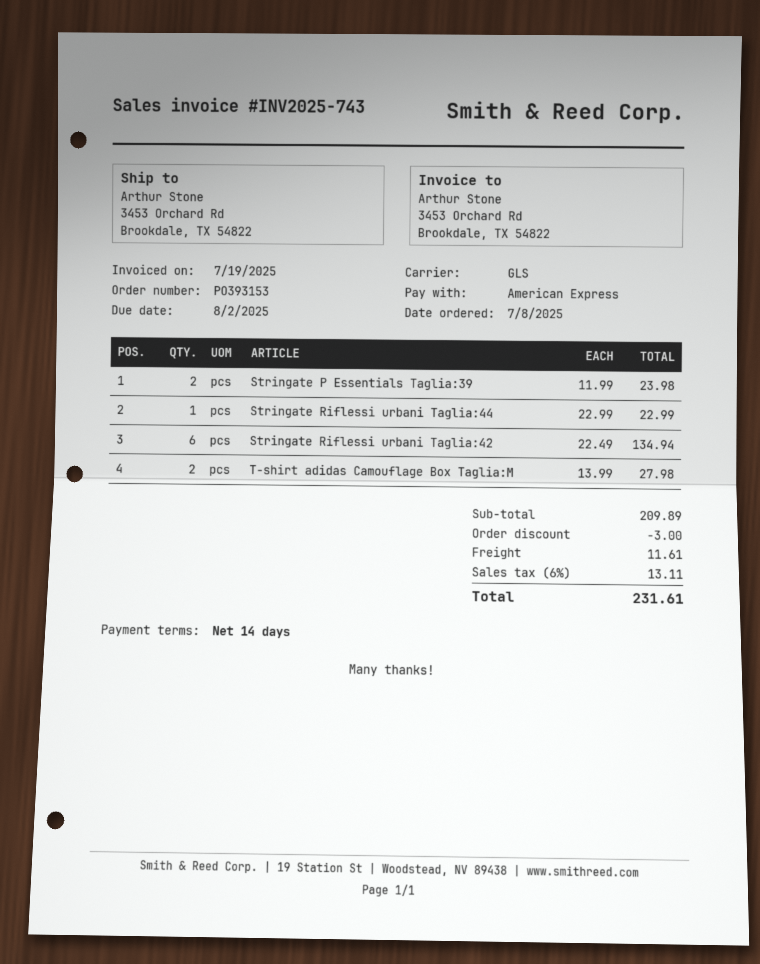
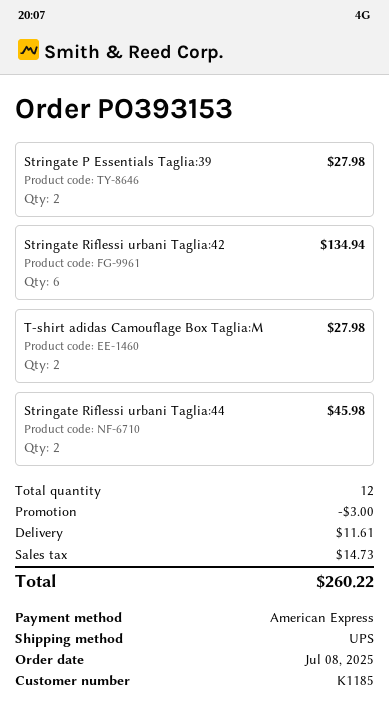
shipping method: GLS -> UPS
Stringate P Essentials Taglia:39: 2 for 23.98 -> 2 for 27.98
Stringate Riflessi urbani Taglia:44: 1 for 22.99 -> 2 for 45.98
tax: 13.11 -> 14.73
total: 231.61 -> 260.22

